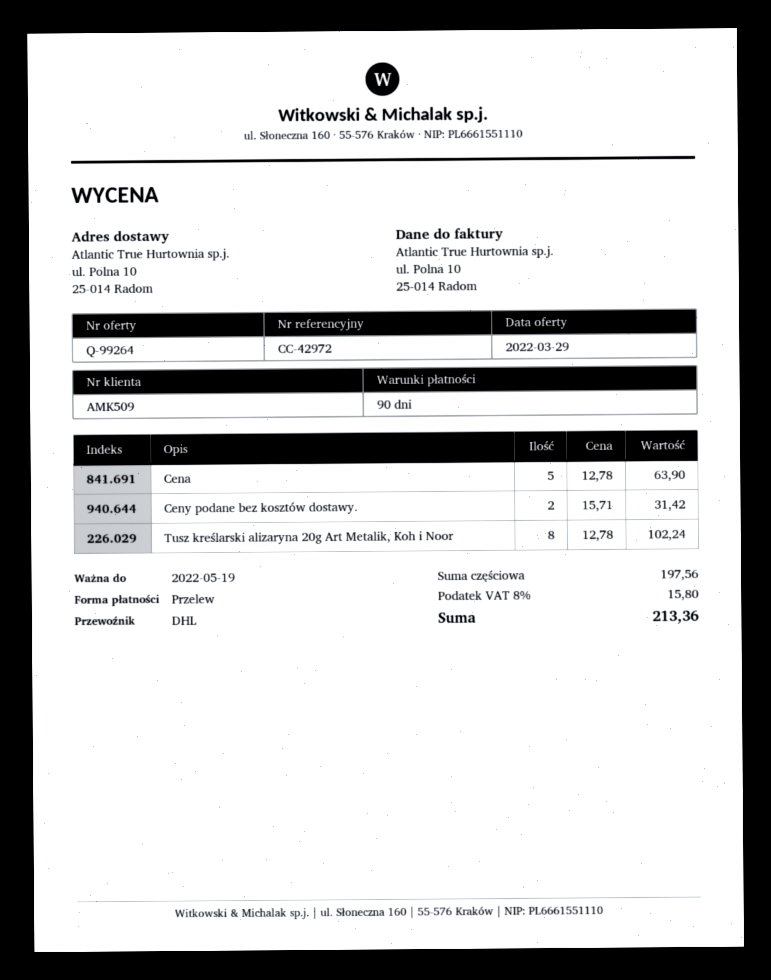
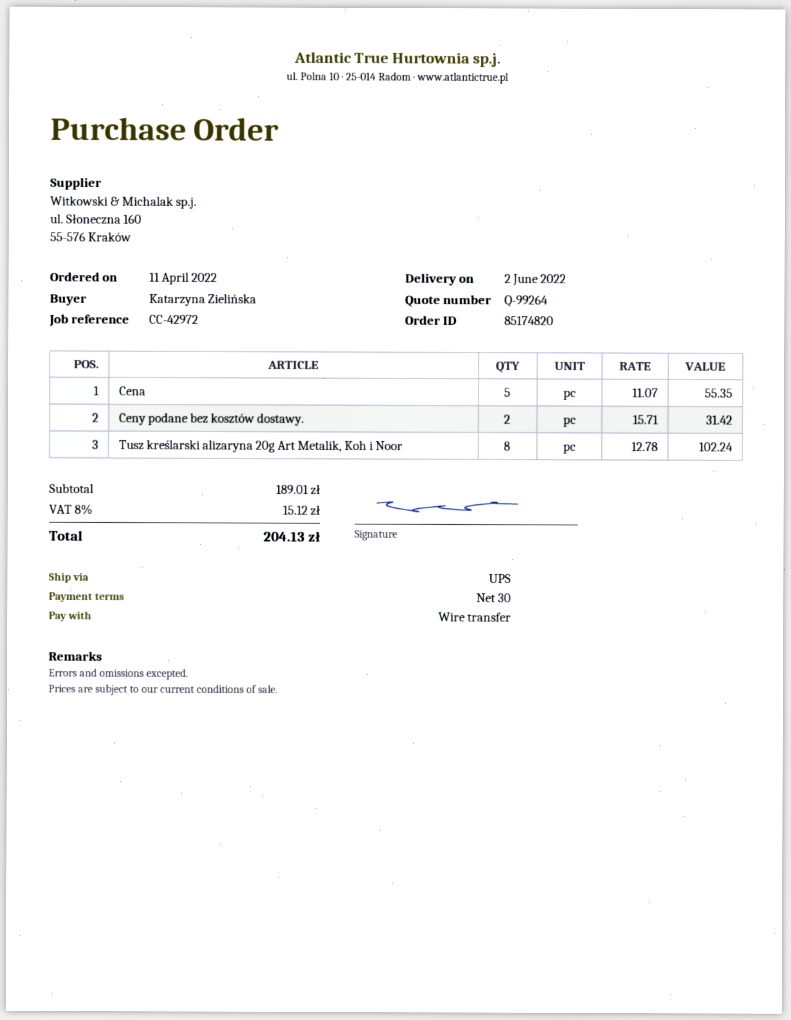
payment terms: 90 days -> 30 days
shipping method: DHL -> UPS
Cena: 5 x 12.78 = 63.90 -> 5 x 11.07 = 55.35
subtotal: 197.56 -> 189.01
tax: 8% = 15.80 -> 8% = 15.12
total: 213.36 -> 204.13

